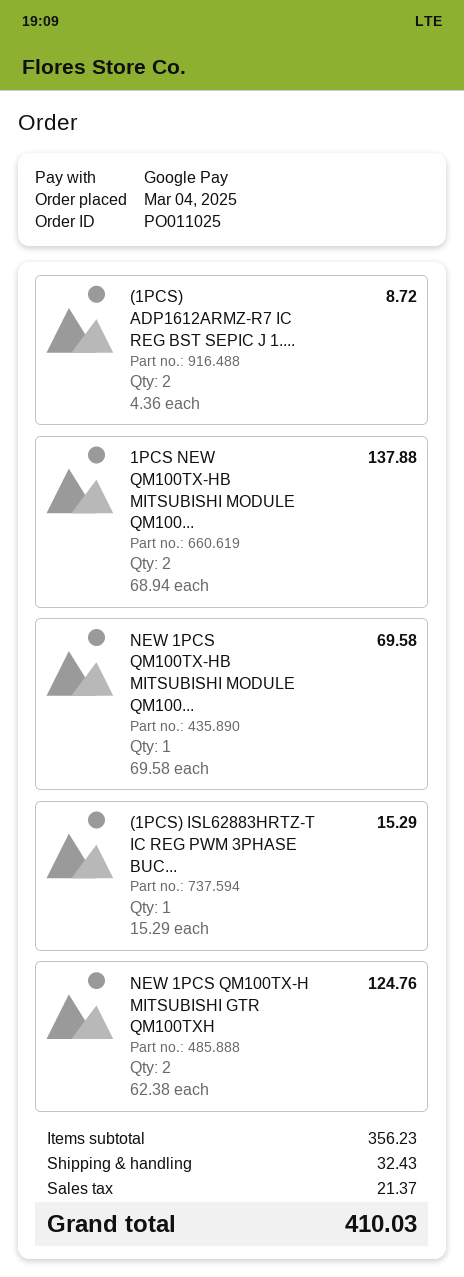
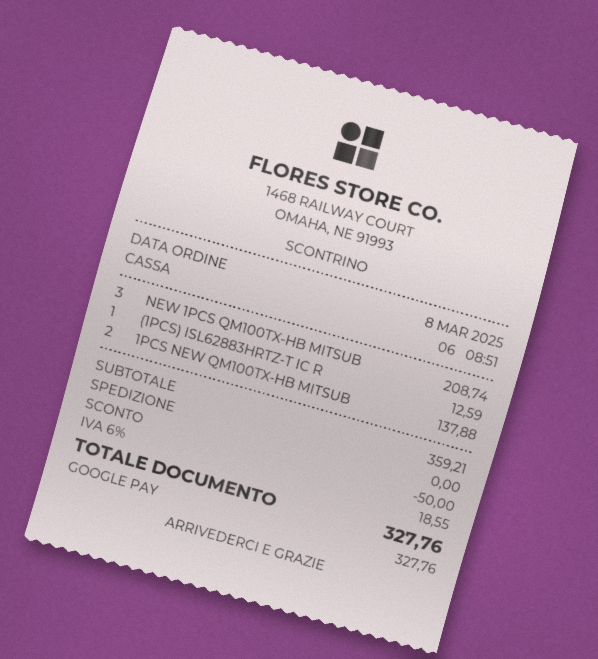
order date: 2025-03-04 -> 2025-03-08
(1PCS) ADP1612ARMZ-R7 IC REG BST SEPIC J 1....: 2 for 8.72 -> none
NEW 1PCS QM100TX-HB MITSUBISHI MODULE QM100...: 1 for 69.58 -> 3 for 208.74
(1PCS) ISL62883HRTZ-T IC REG PWM 3PHASE BUC...: 1 for 15.29 -> 1 for 12.59
NEW 1PCS QM100TX-H MITSUBISHI GTR QM100TXH: 2 for 124.76 -> none
subtotal: 356.23 -> 359.21
discount: none -> 50.00
shipping: 32.43 -> 0.00
tax: 21.37 -> 18.55
total: 410.03 -> 327.76

